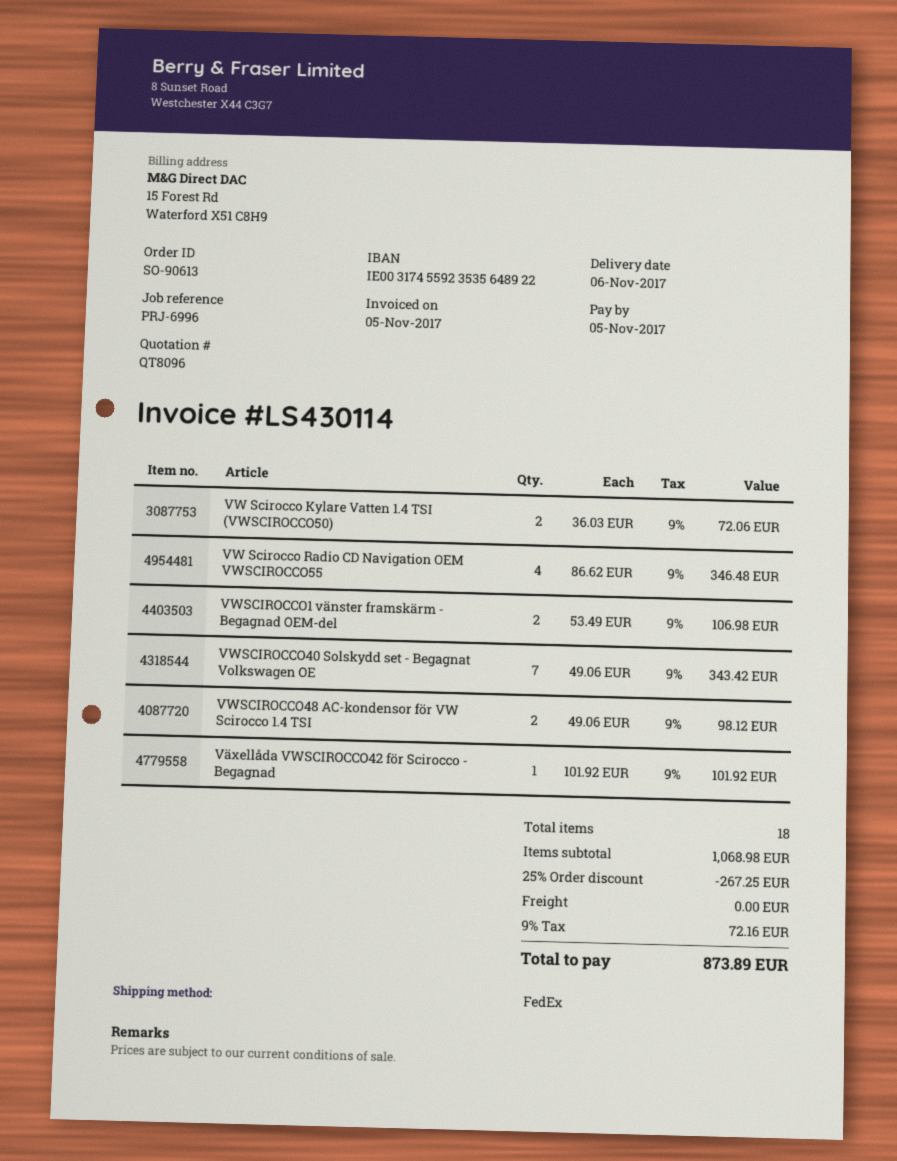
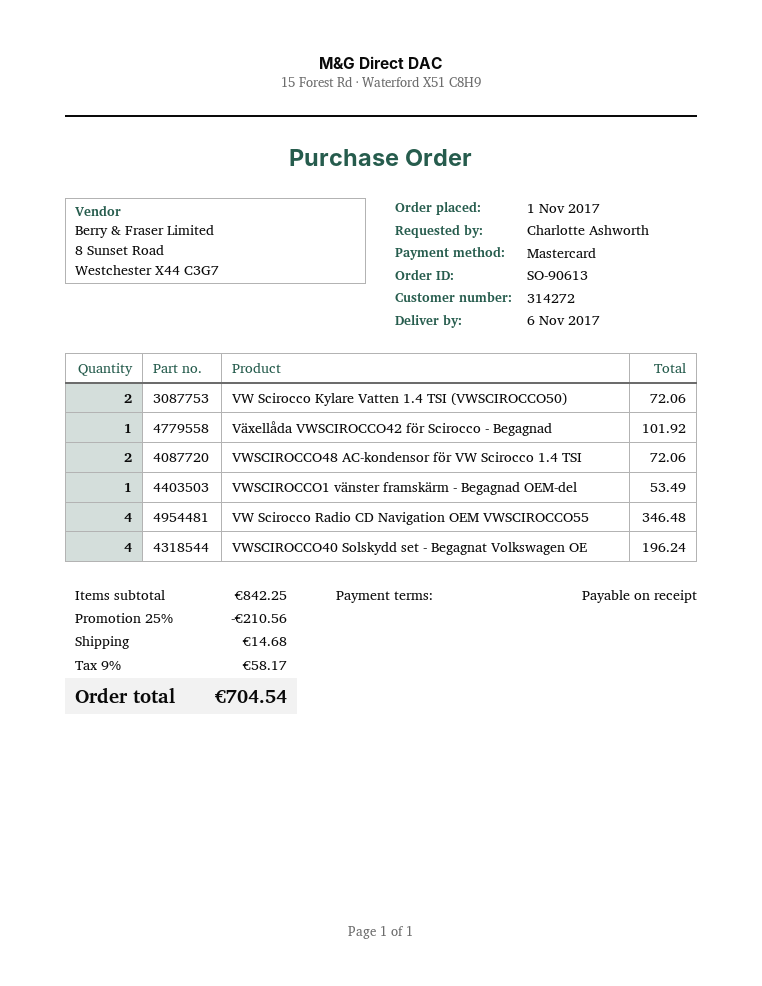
VWSCIROCCO1 vänster framskärm - Begagnad OEM-del: 2 for 106.98 -> 1 for 53.49
VWSCIROCCO40 Solskydd set - Begagnat Volkswagen OE: 7 for 343.42 -> 4 for 196.24
VWSCIROCCO48 AC-kondensor för VW Scirocco 1.4 TSI: 2 for 98.12 -> 2 for 72.06
subtotal: 1068.98 -> 842.25
discount: 25% = 267.25 -> 25% = 210.56
shipping: 0.00 -> 14.68
tax: 9% = 72.16 -> 9% = 58.17
total: 873.89 -> 704.54

